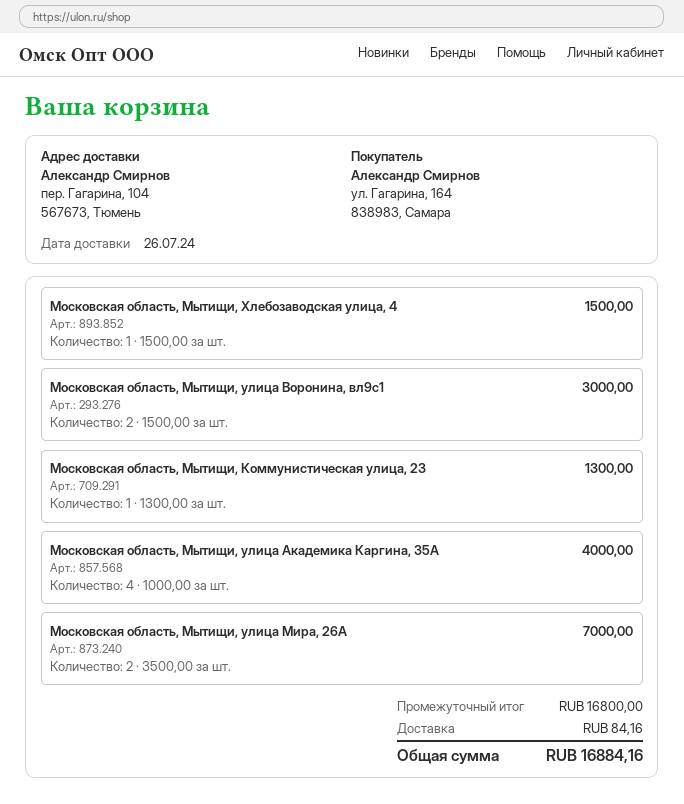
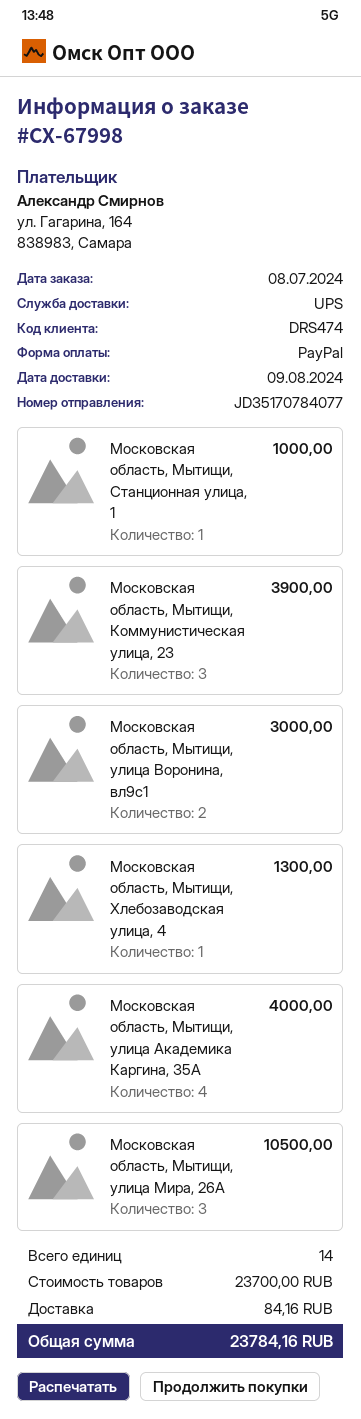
delivery date: 2024-07-26 -> 2024-08-09
Московская область, Мытищи, Хлебозаводская улица, 4: 1 for 1500.00 -> 1 for 1300.00
Московская область, Мытищи, Коммунистическая улица, 23: 1 for 1300.00 -> 3 for 3900.00
Московская область, Мытищи, улица Мира, 26А: 2 for 7000.00 -> 3 for 10500.00
Московская область, Мытищи, Станционная улица, 1: none -> 1 for 1000.00
subtotal: 16800.00 -> 23700.00
total: 16884.16 -> 23784.16

